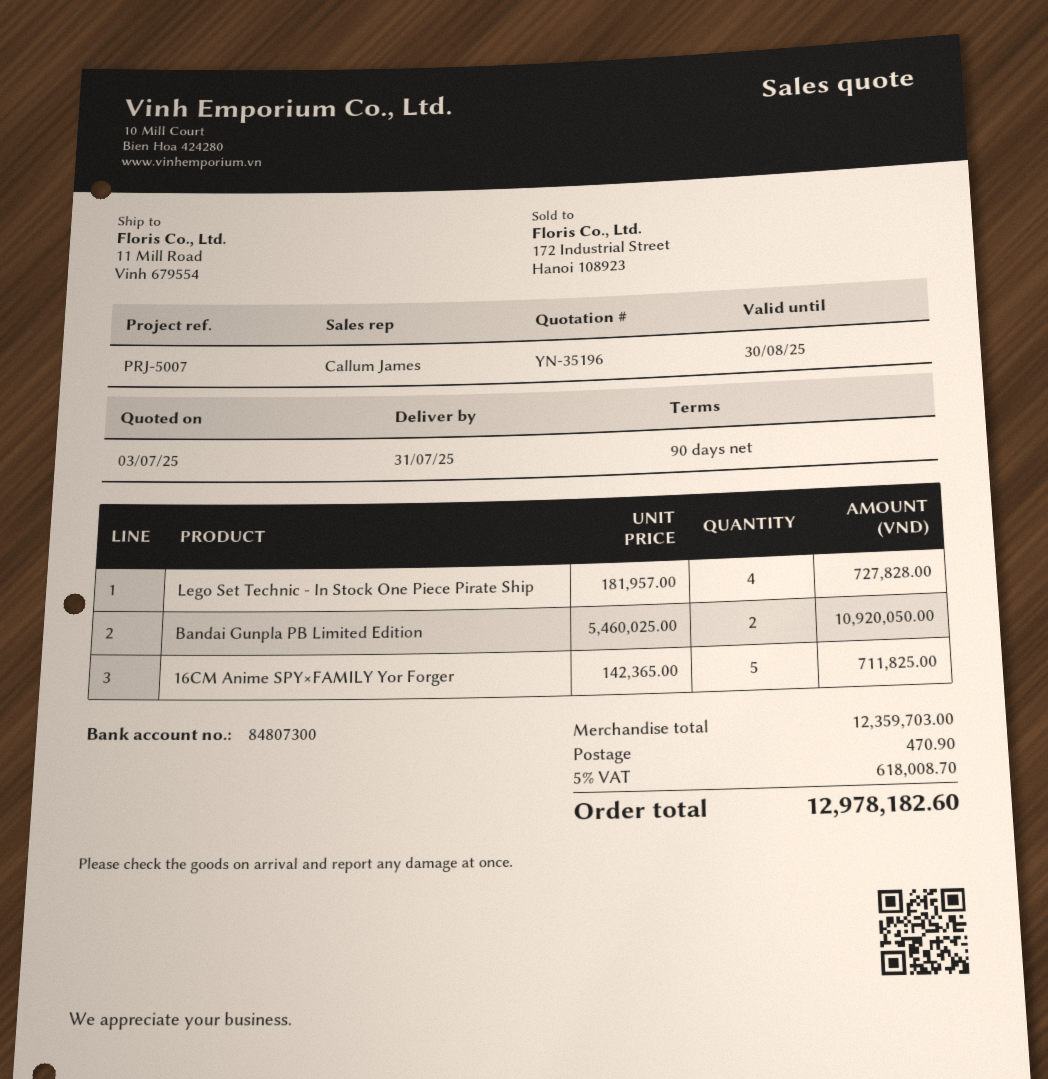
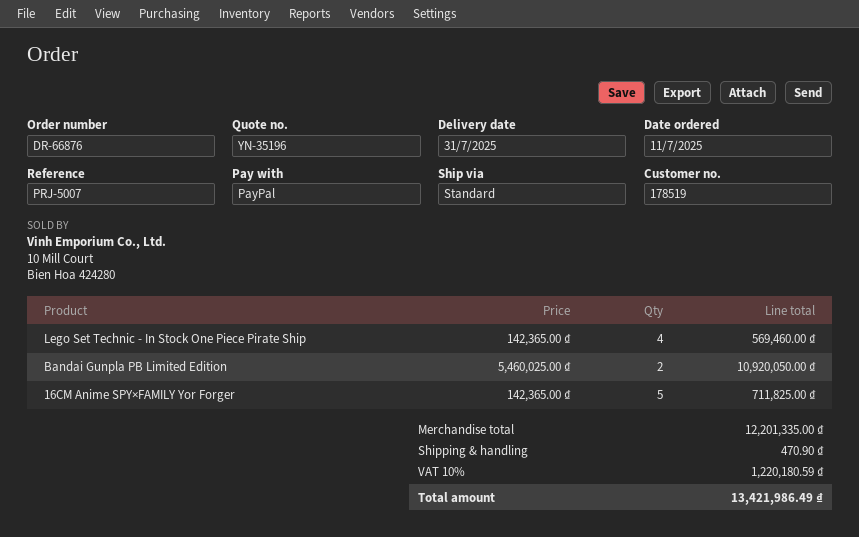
Lego Set Technic - In Stock One Piece Pirate Ship: 4 x 181957.00 = 727828.00 -> 4 x 142365.00 = 569460.00
subtotal: 12359703.00 -> 12201335.00
tax: 5% = 618008.70 -> 10% = 1220180.59
total: 12978182.60 -> 13421986.49

